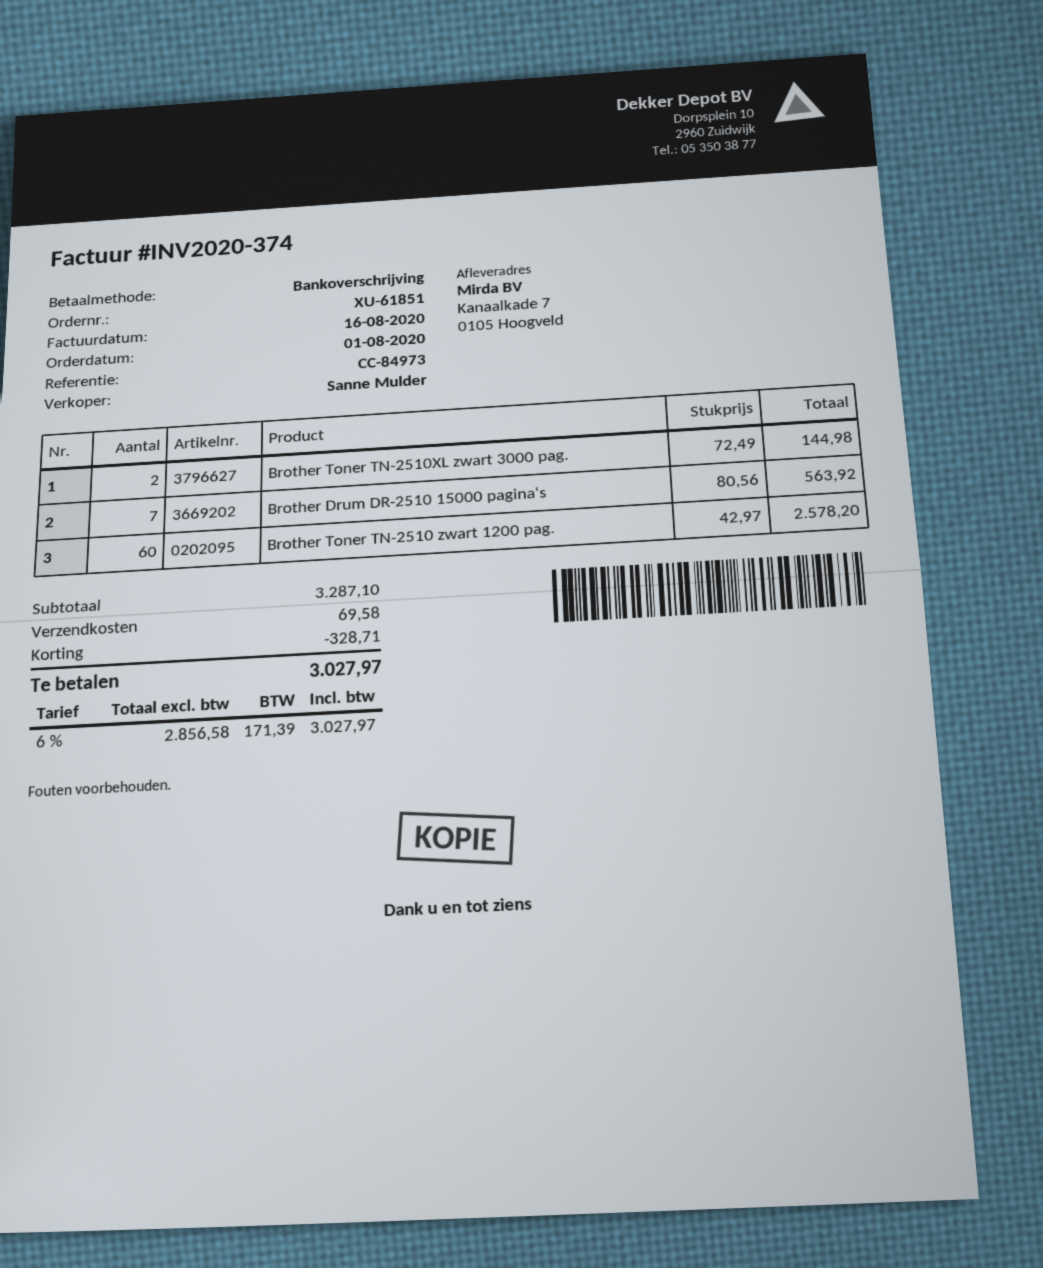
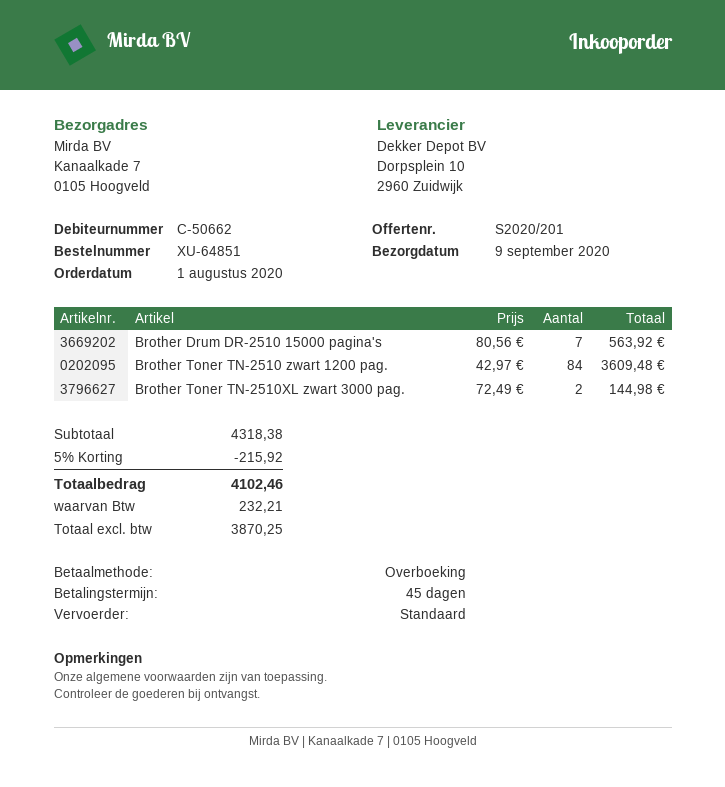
order number: XU-61851 -> XU-64851
Brother Toner TN-2510 zwart 1200 pag.: 60 x 42.97 = 2578.20 -> 84 x 42.97 = 3609.48
subtotal: 3287.10 -> 4318.38
discount: 328.71 -> 215.92
shipping: 69.58 -> none
net: 2856.58 -> 3870.25
tax: 171.39 -> 232.21
total: 3027.97 -> 4102.46

